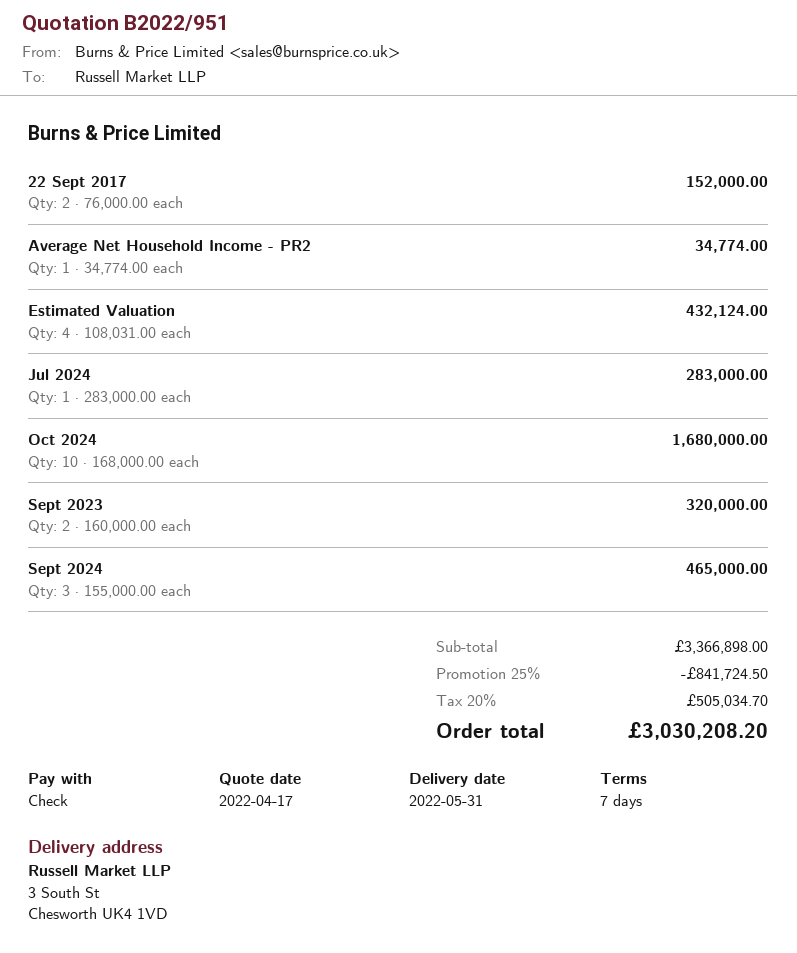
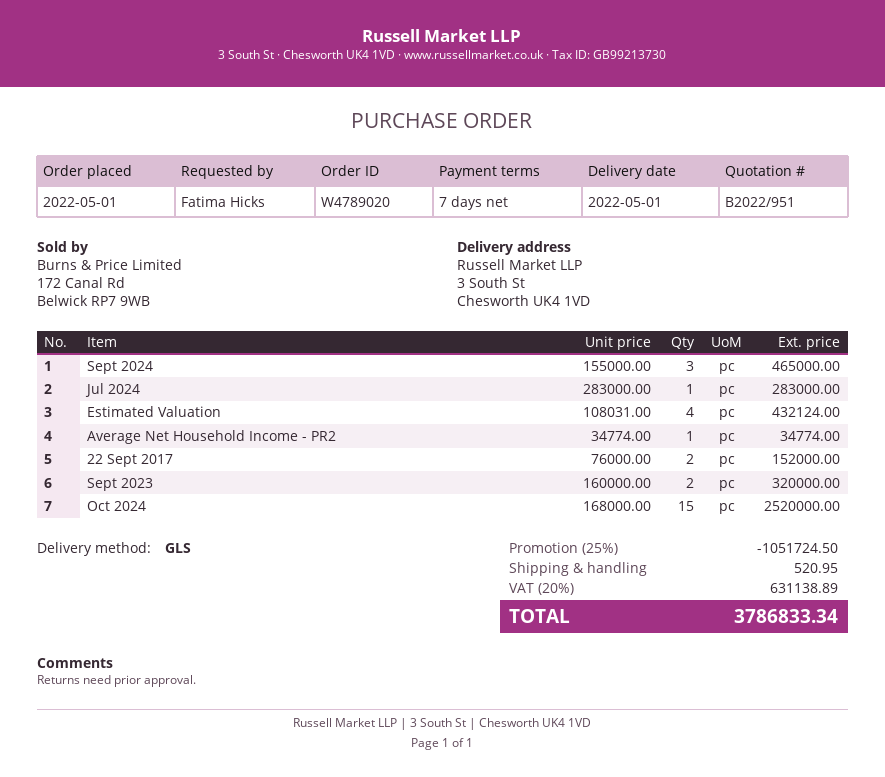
delivery date: 2022-05-31 -> 2022-05-01
Oct 2024: 10 x 168000.00 = 1680000.00 -> 15 x 168000.00 = 2520000.00
discount: 25% = 841724.50 -> 25% = 1051724.50
shipping: none -> 520.95
tax: 20% = 505034.70 -> 20% = 631138.89
total: 3030208.20 -> 3786833.34

